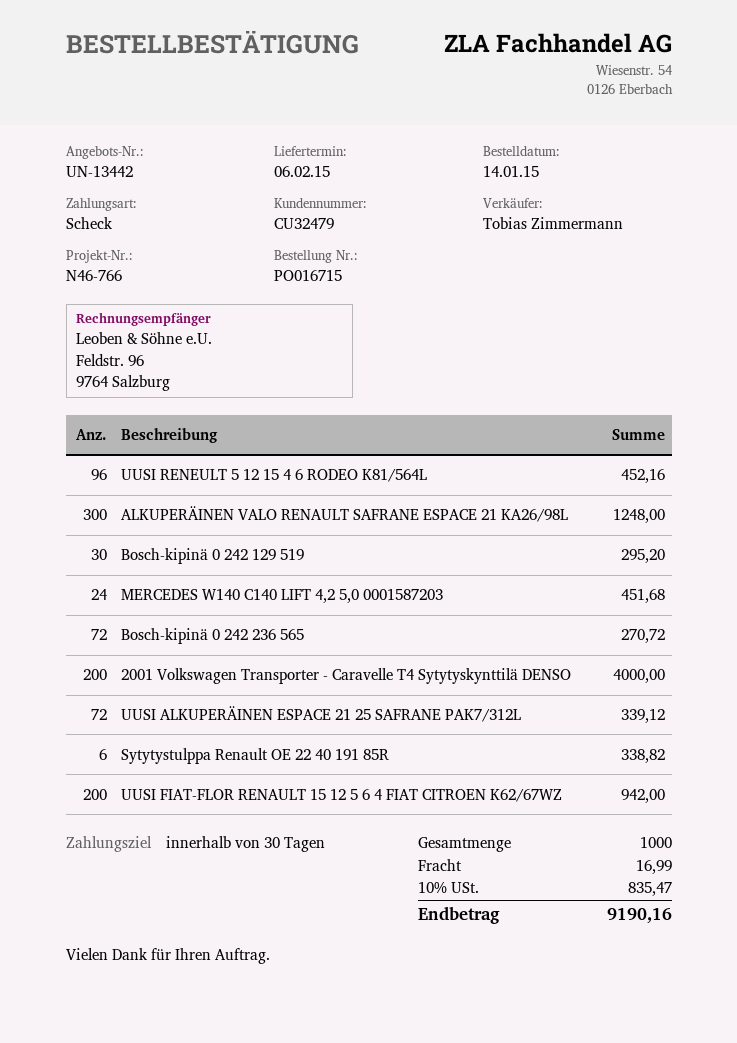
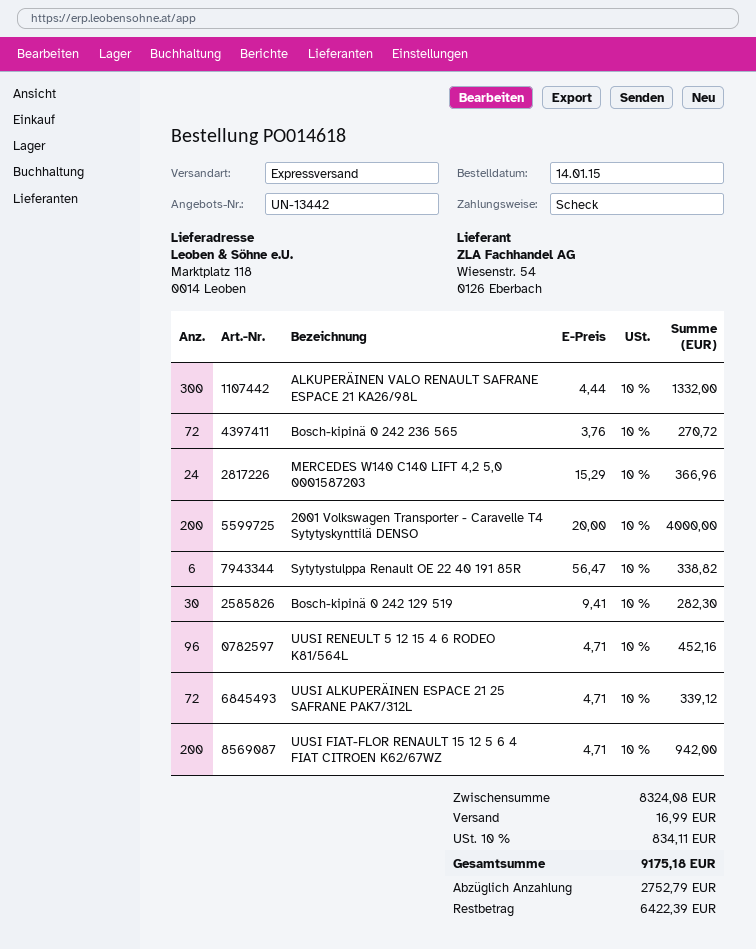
order number: PO016715 -> PO014618
ALKUPERÄINEN VALO RENAULT SAFRANE ESPACE 21 KA26/98L: 300 for 1248.00 -> 300 for 1332.00
Bosch-kipinä 0 242 129 519: 30 for 295.20 -> 30 for 282.30
MERCEDES W140 C140 LIFT 4,2 5,0 0001587203: 24 for 451.68 -> 24 for 366.96
tax: 10% = 835.47 -> 10% = 834.11
total: 9190.16 -> 9175.18

